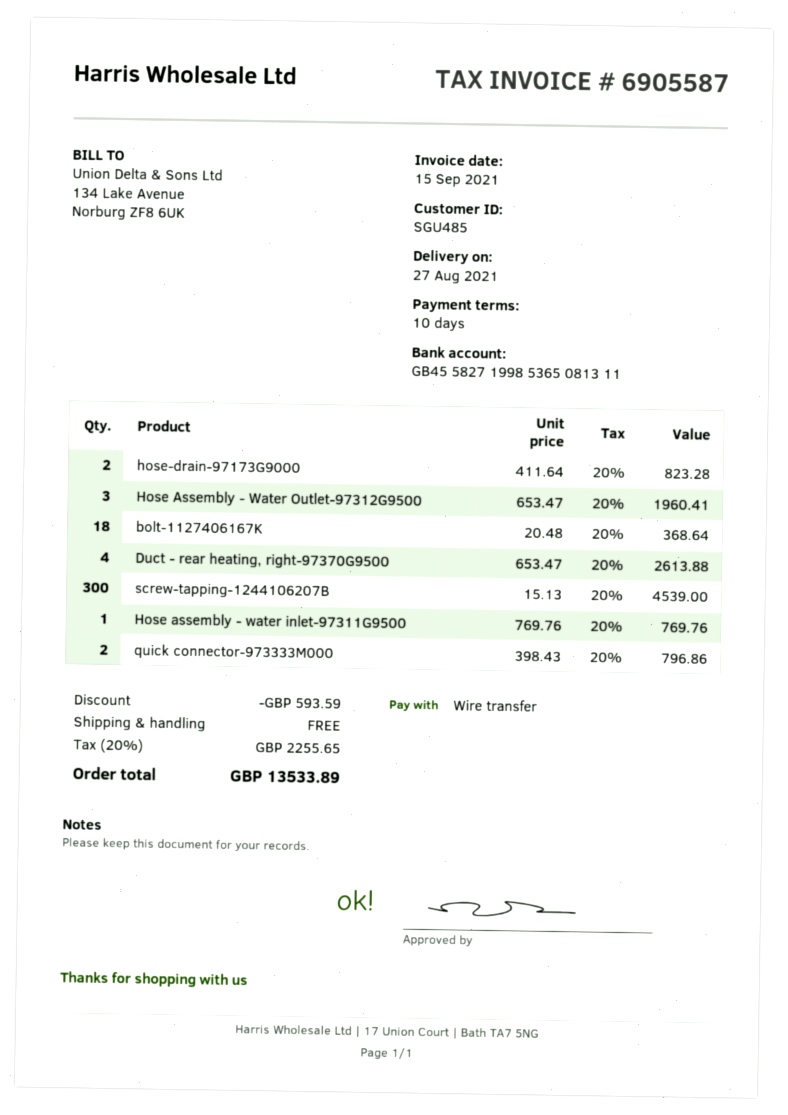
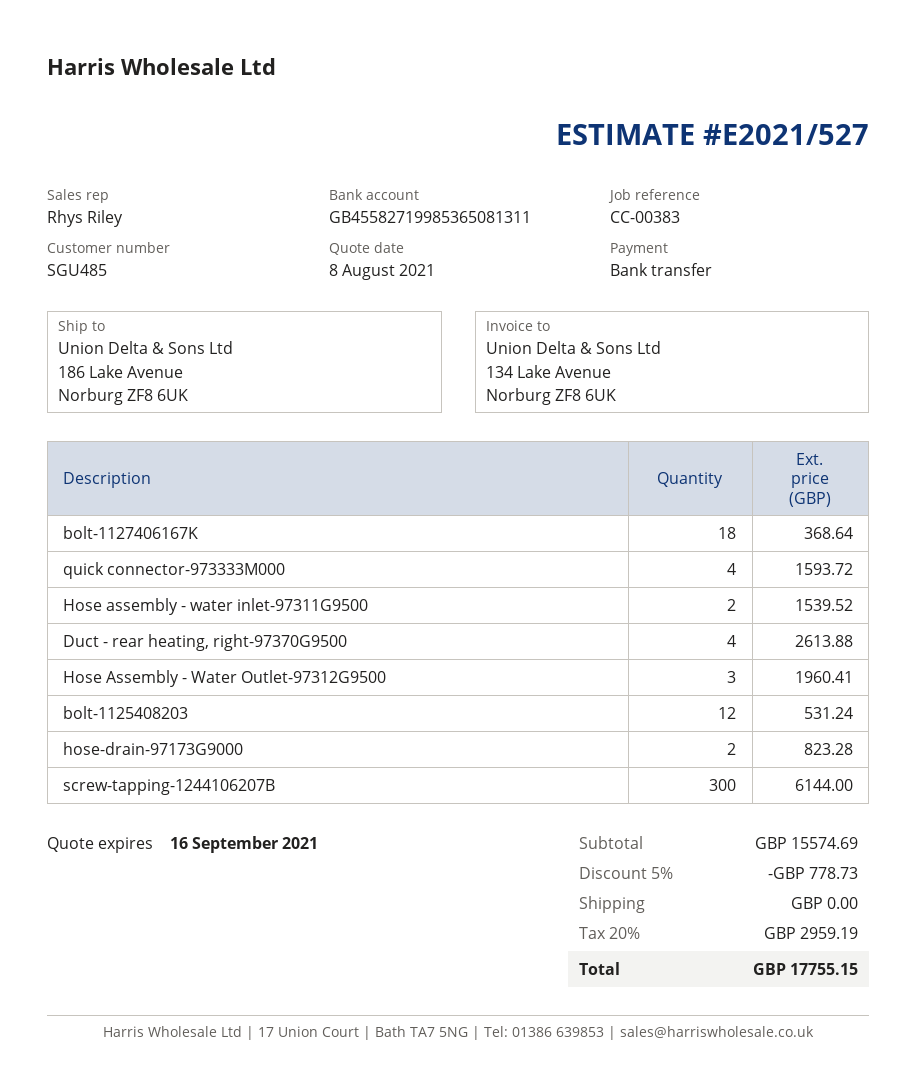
screw-tapping-1244106207B: 300 for 4539.00 -> 300 for 6144.00
Hose assembly - water inlet-97311G9500: 1 for 769.76 -> 2 for 1539.52
quick connector-973333M000: 2 for 796.86 -> 4 for 1593.72
bolt-1125408203: none -> 12 for 531.24
discount: 593.59 -> 778.73
tax: 20% = 2255.65 -> 20% = 2959.19
total: 13533.89 -> 17755.15

